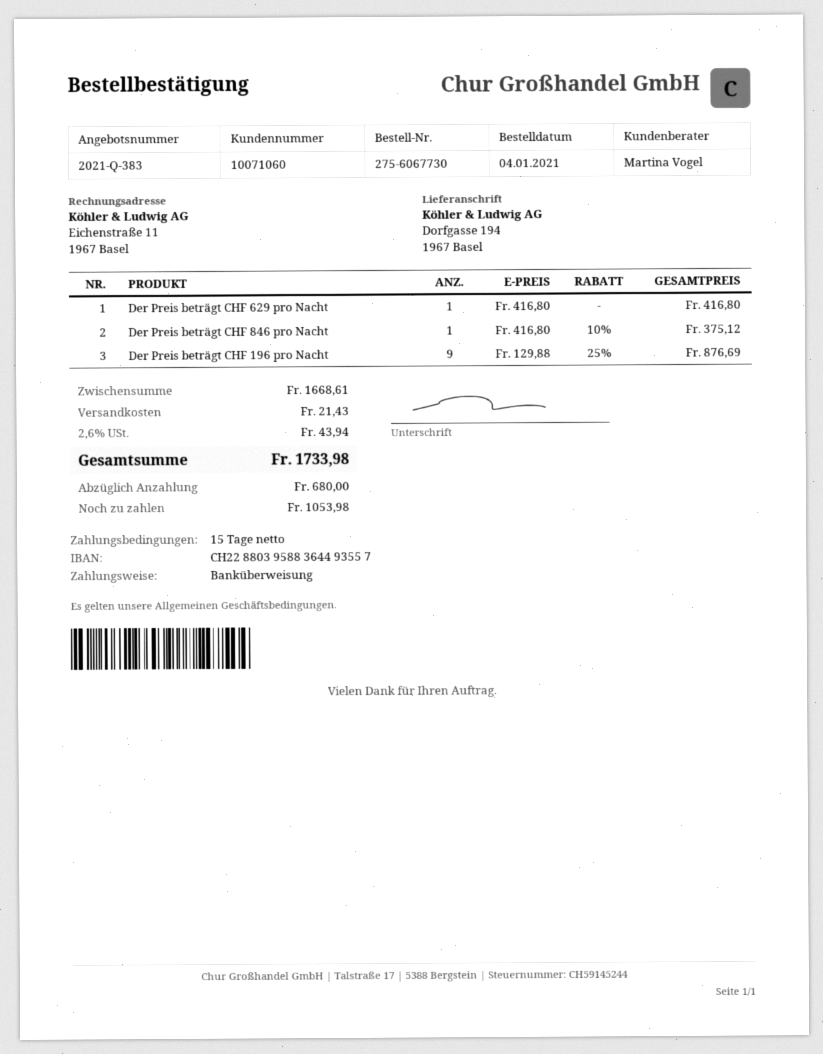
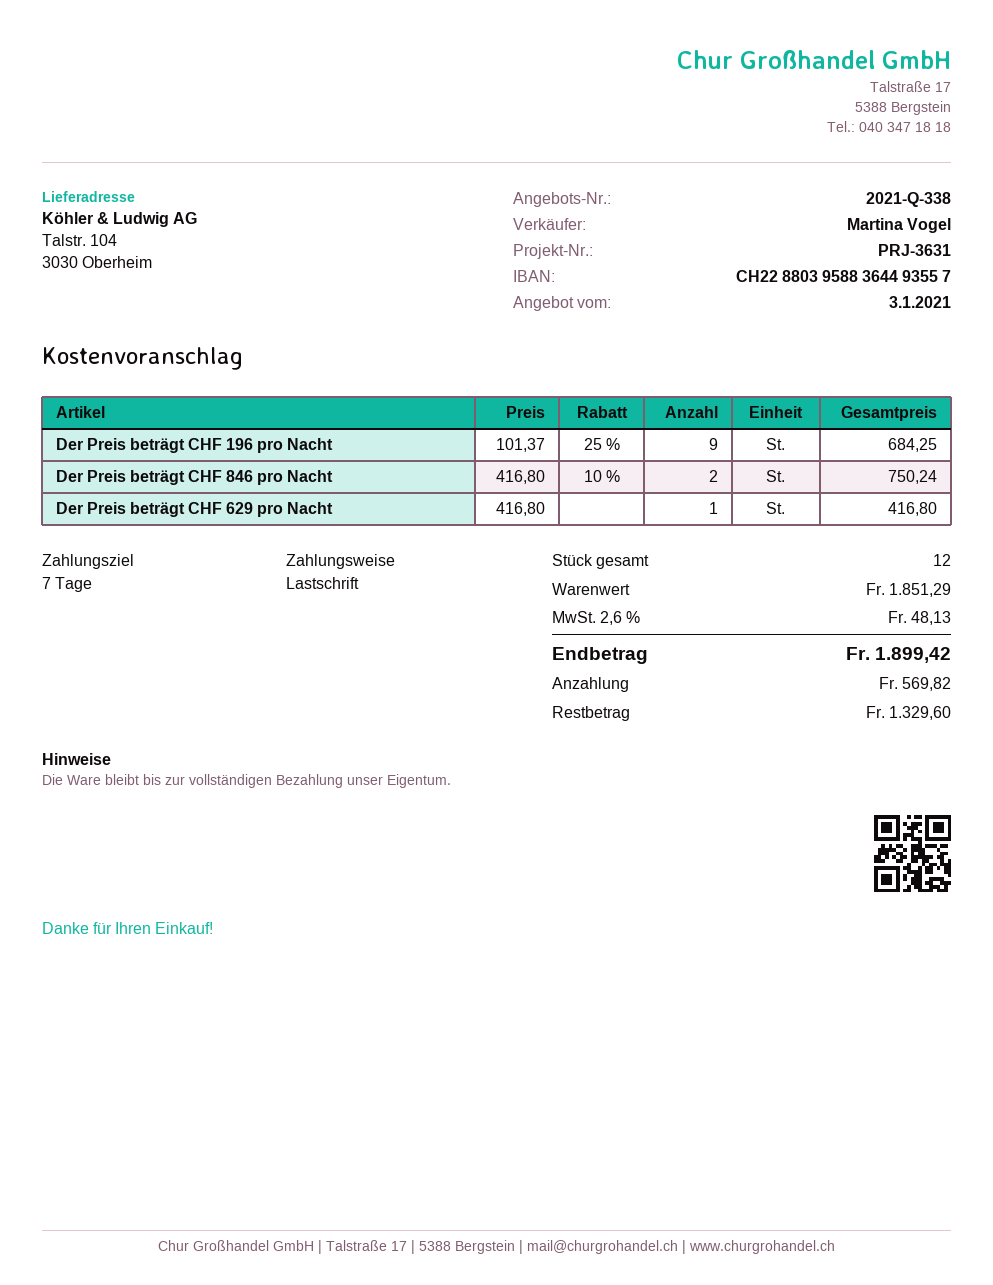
quote number: 2021-Q-383 -> 2021-Q-338
payment terms: 15 days -> 7 days
payment method: bank transfer -> direct debit
ship to: Dorfgasse 194, 1967 Basel -> Talstr. 104, 3030 Oberheim
Der Preis beträgt CHF 846 pro Nacht: 1 x 416.80 - 10% = 375.12 -> 2 x 416.80 - 10% = 750.24
Der Preis beträgt CHF 196 pro Nacht: 9 x 129.88 - 25% = 876.69 -> 9 x 101.37 - 25% = 684.25
subtotal: 1668.61 -> 1851.29
shipping: 21.43 -> none
tax: 2.6% = 43.94 -> 2.6% = 48.13
total: 1733.98 -> 1899.42
deposit: 680.00 -> 569.82
balance: 1053.98 -> 1329.60

